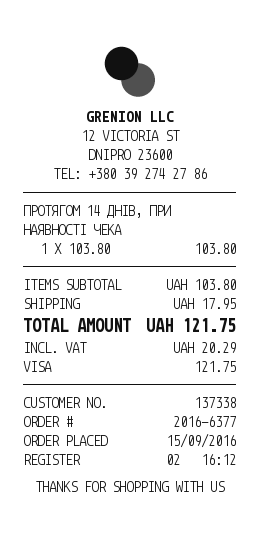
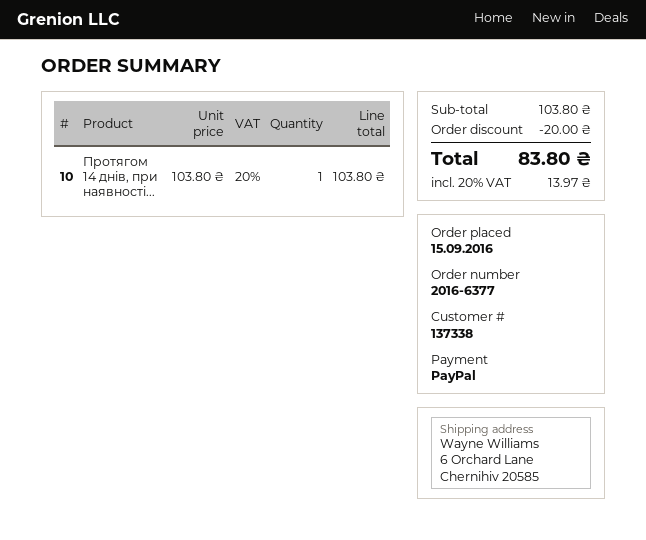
payment method: Visa -> PayPal
discount: none -> 20.00
shipping: 17.95 -> none
tax: 20.29 -> 13.97
total: 121.75 -> 83.80

